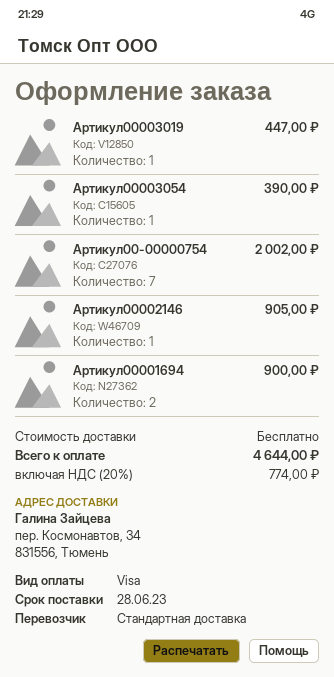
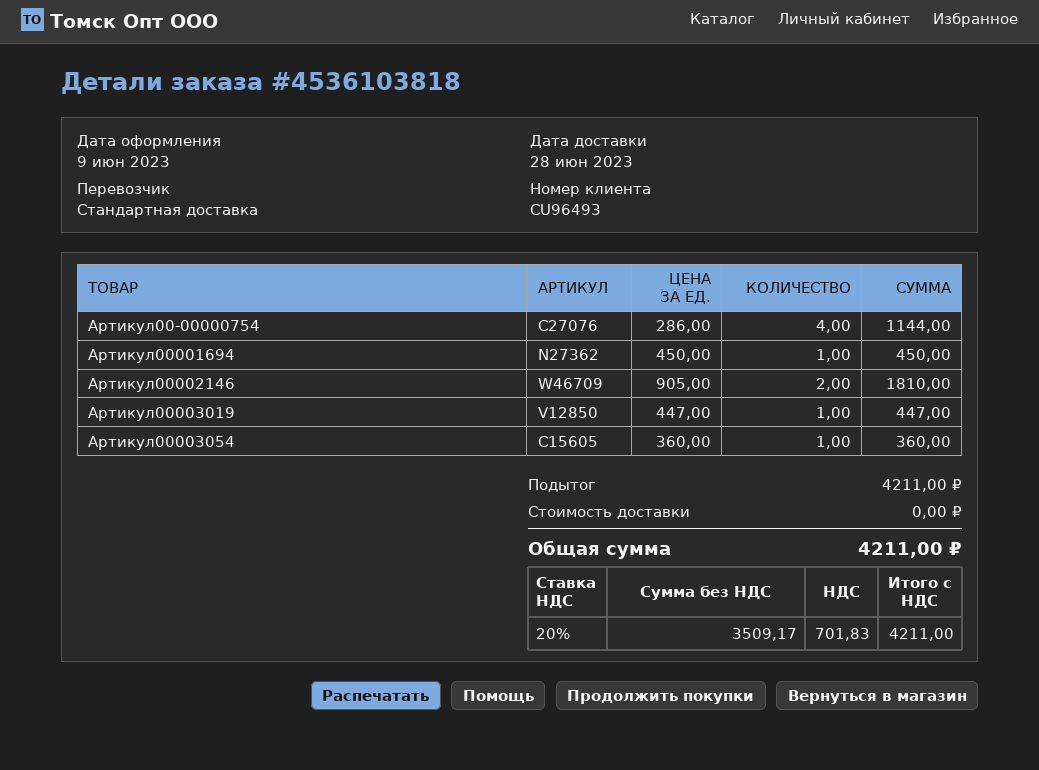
Артикул00003054: 1 for 390.00 -> 1 for 360.00
Артикул00-00000754: 7 for 2002.00 -> 4 for 1144.00
Артикул00002146: 1 for 905.00 -> 2 for 1810.00
Артикул00001694: 2 for 900.00 -> 1 for 450.00
tax: 20% = 774.00 -> 20% = 701.83
total: 4644.00 -> 4211.00

